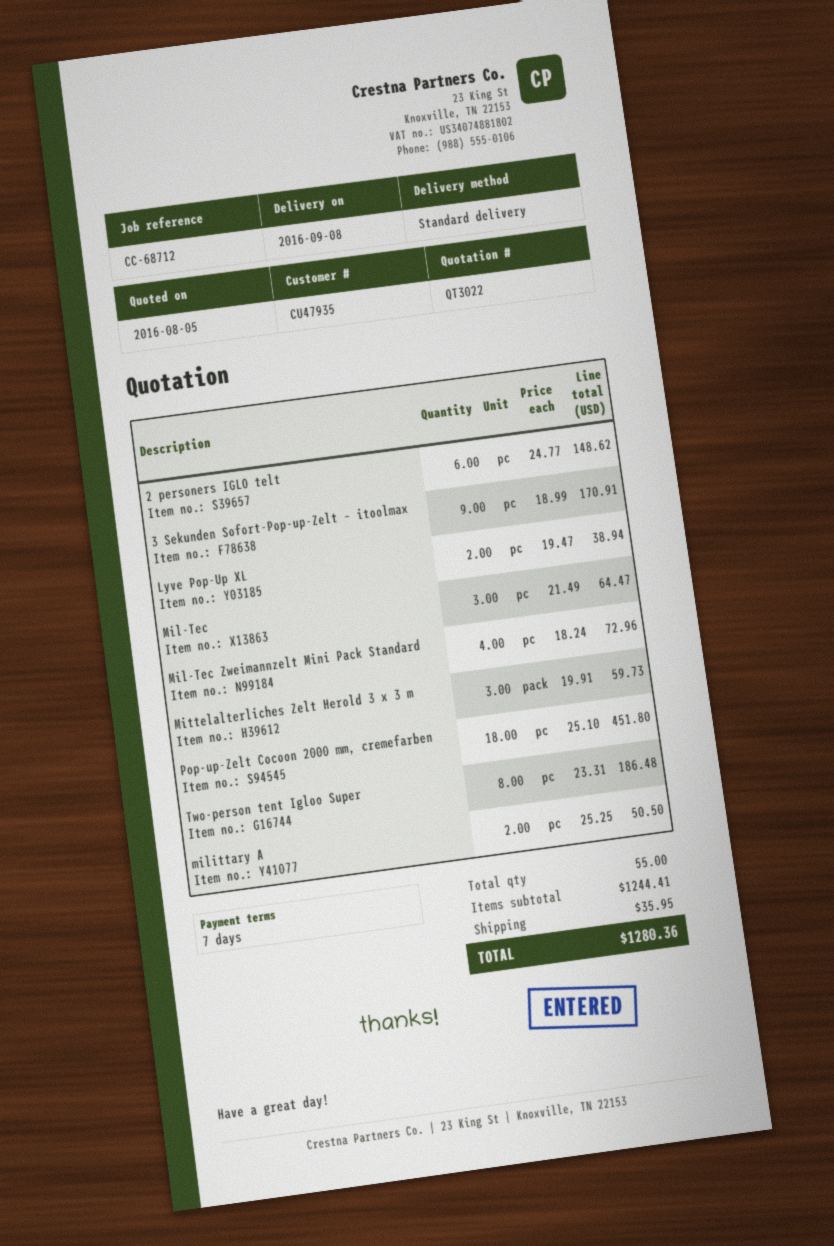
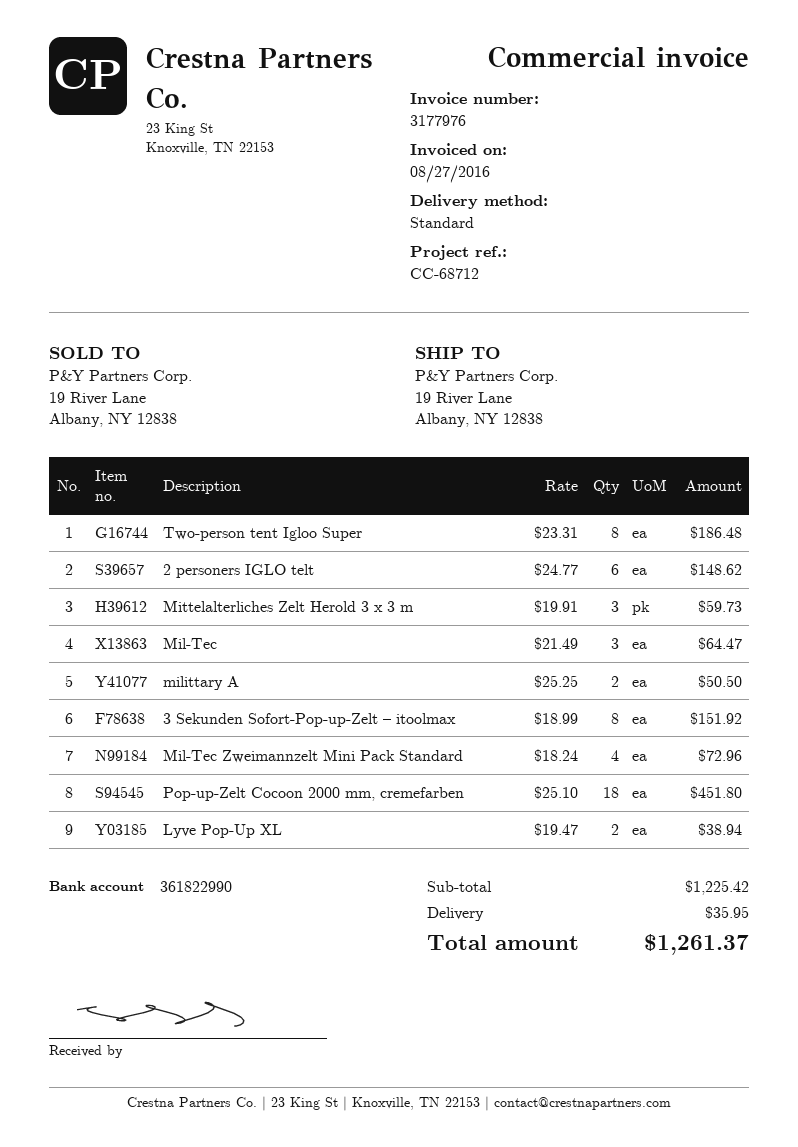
3 Sekunden Sofort-Pop-up-Zelt – itoolmax: 9 x 18.99 = 170.91 -> 8 x 18.99 = 151.92
subtotal: 1244.41 -> 1225.42
total: 1280.36 -> 1261.37

